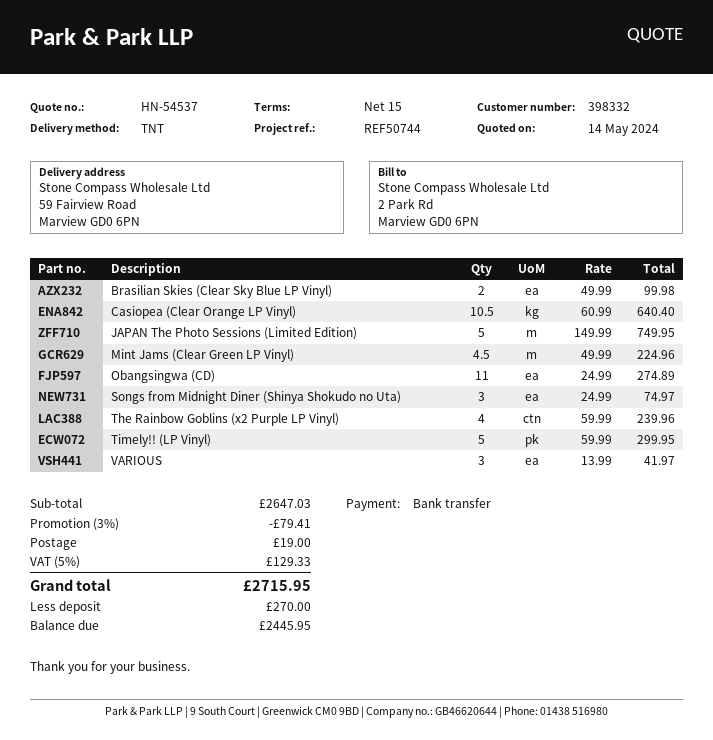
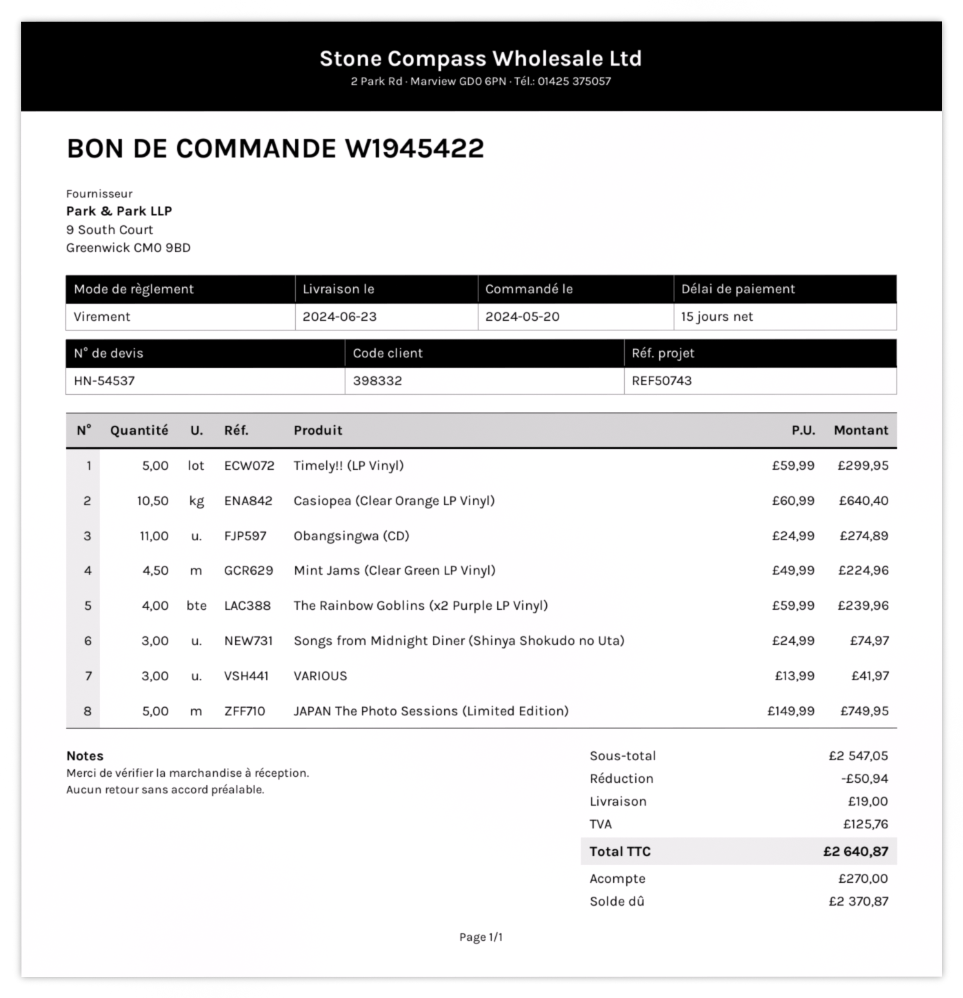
reference: REF50744 -> REF50743
Brasilian Skies (Clear Sky Blue LP Vinyl): 2 x 49.99 = 99.98 -> none
subtotal: 2647.03 -> 2547.05
discount: 79.41 -> 50.94
tax: 129.33 -> 125.76
total: 2715.95 -> 2640.87
balance: 2445.95 -> 2370.87

